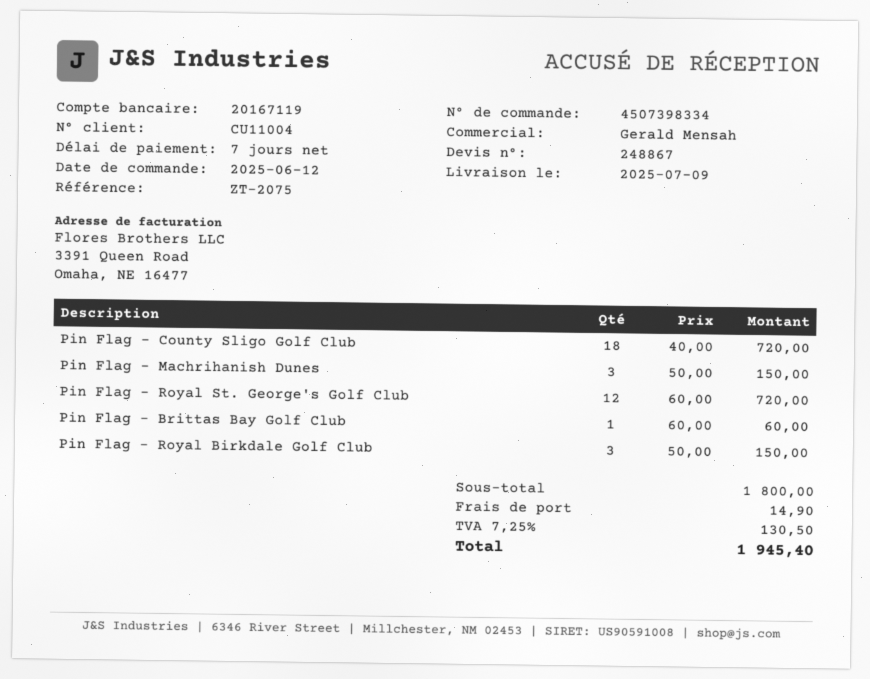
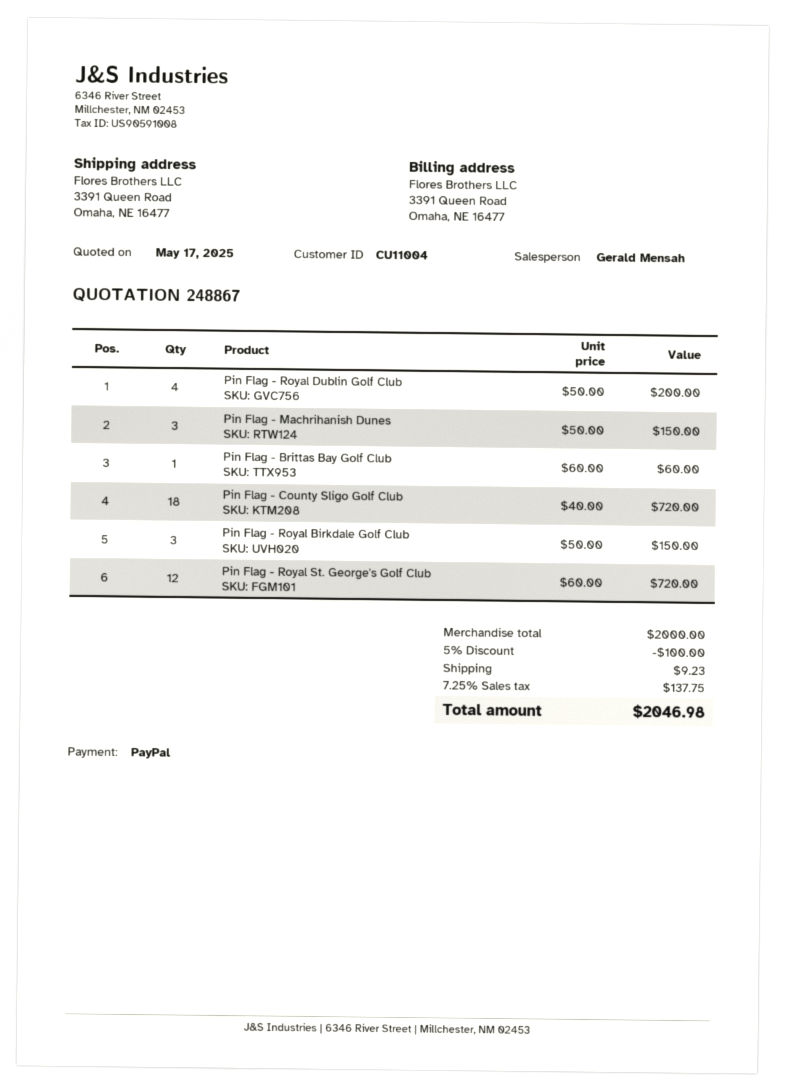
Pin Flag - Royal Dublin Golf Club: none -> 4 x 50.00 = 200.00
subtotal: 1800.00 -> 2000.00
discount: none -> 5% = 100.00
shipping: 14.90 -> 9.23
tax: 7.25% = 130.50 -> 7.25% = 137.75
total: 1945.40 -> 2046.98

